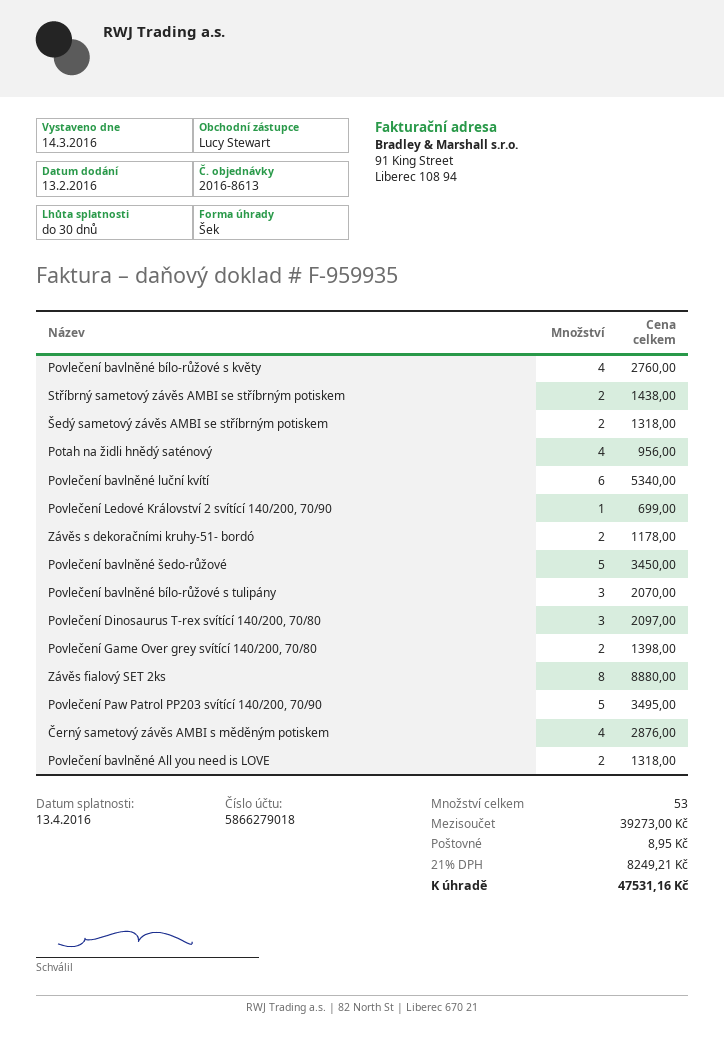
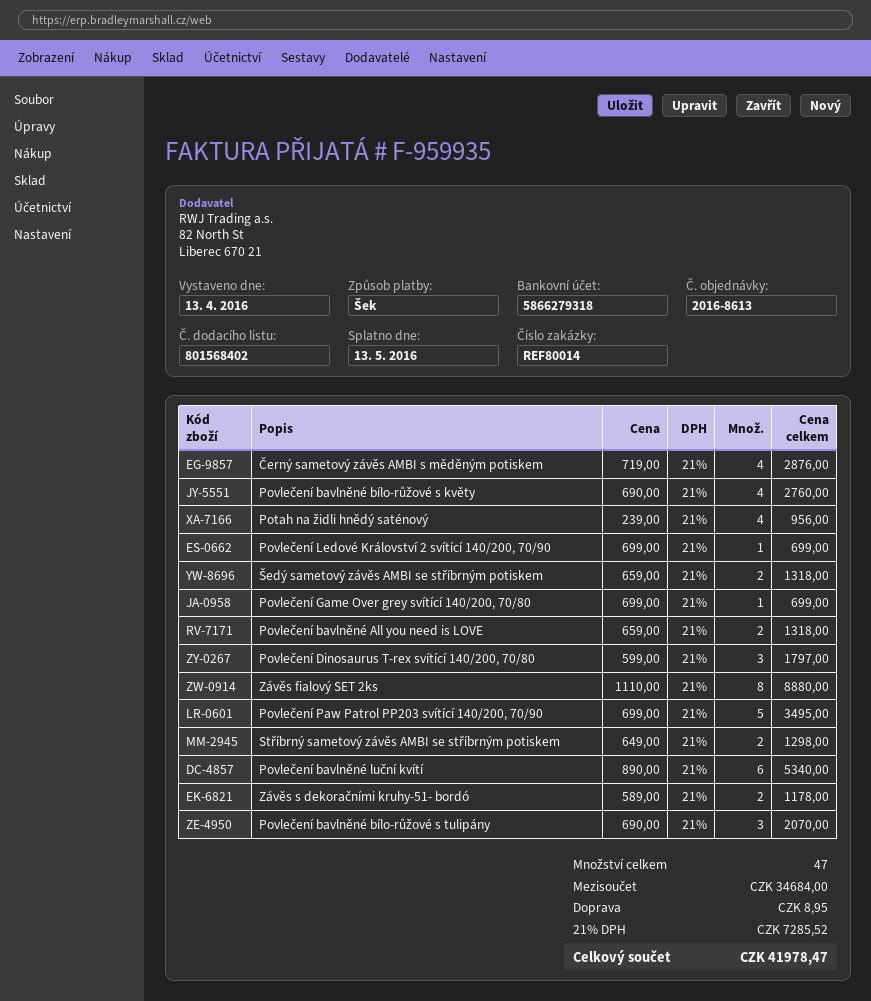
invoice date: 2016-03-14 -> 2016-04-13
due date: 2016-04-13 -> 2016-05-13
bank account: 5866279018 -> 5866279318
Stříbrný sametový závěs AMBI se stříbrným potiskem: 2 for 1438.00 -> 2 for 1298.00
Povlečení bavlněné šedo-růžové: 5 for 3450.00 -> none
Povlečení Dinosaurus T-rex svítící 140/200, 70/80: 3 for 2097.00 -> 3 for 1797.00
Povlečení Game Over grey svítící 140/200, 70/80: 2 for 1398.00 -> 1 for 699.00
total quantity: 53 -> 47
subtotal: 39273.00 -> 34684.00
tax: 21% = 8249.21 -> 21% = 7285.52
total: 47531.16 -> 41978.47

